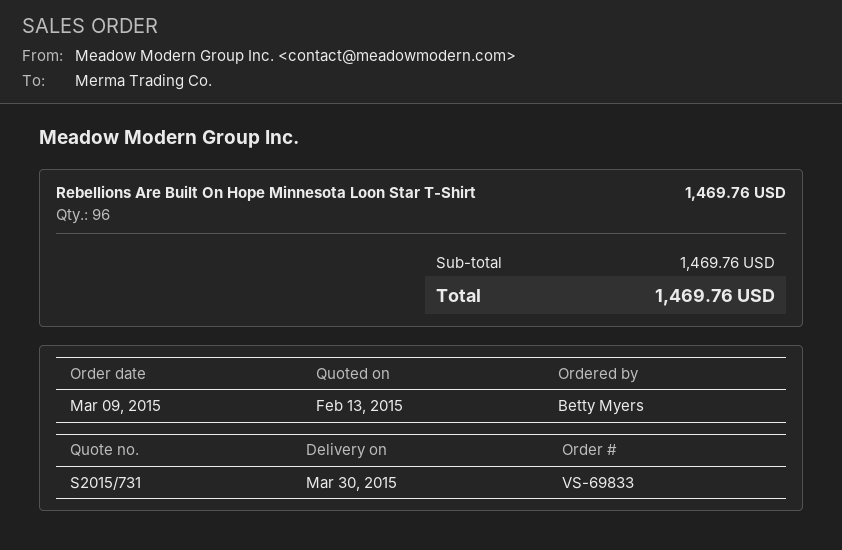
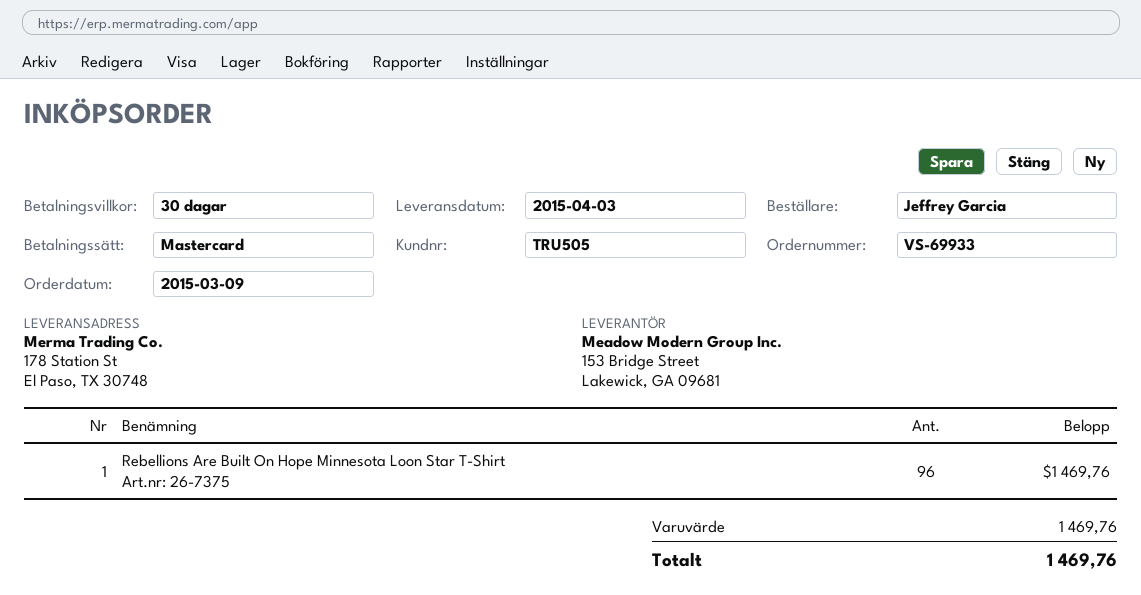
order number: VS-69833 -> VS-69933
delivery date: 2015-03-30 -> 2015-04-03
ordered by: Betty Myers -> Jeffrey Garcia

